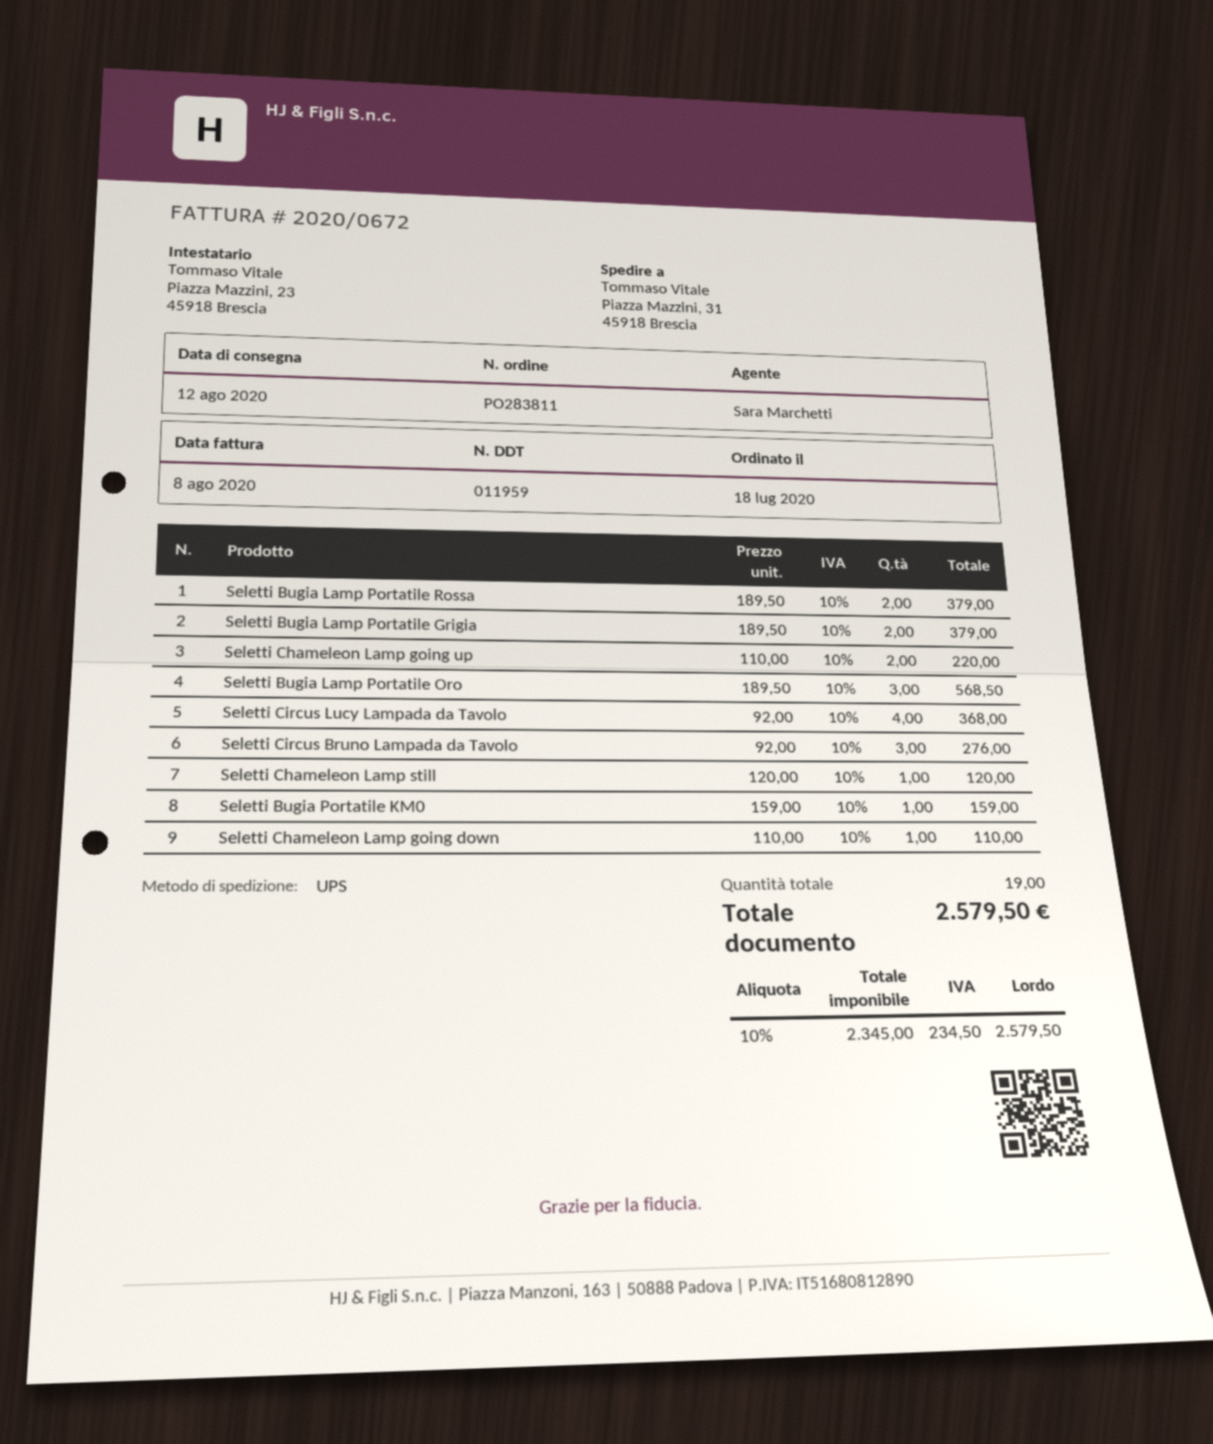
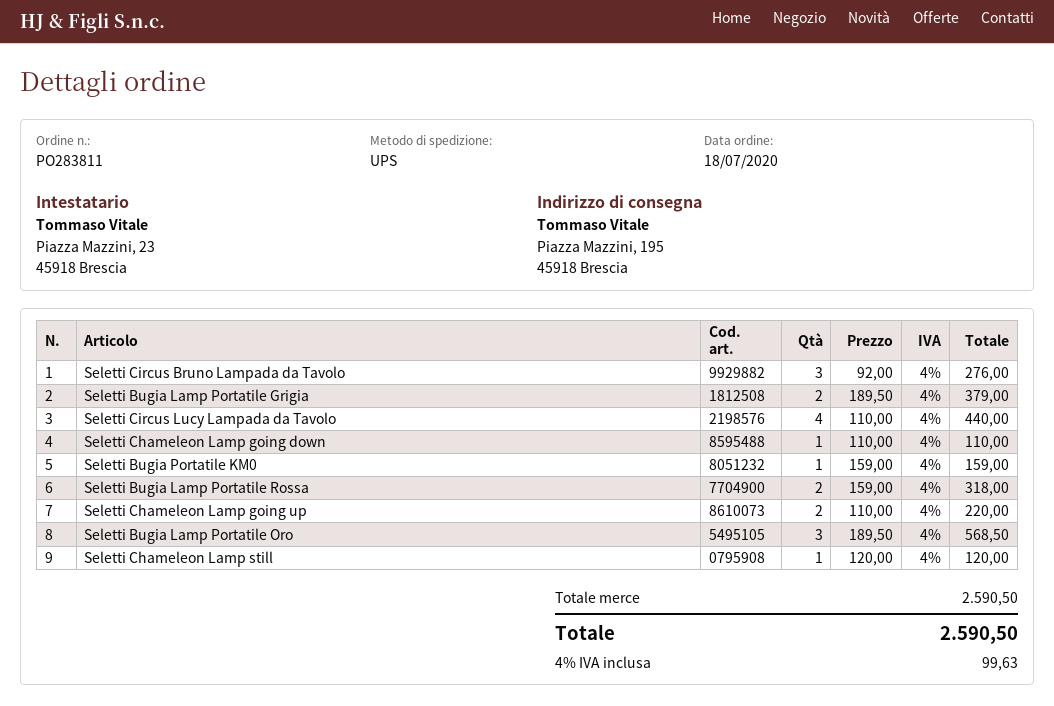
ship to: Piazza Mazzini, 31, 45918 Brescia -> Piazza Mazzini, 195, 45918 Brescia
Seletti Bugia Lamp Portatile Rossa: 2 x 189.50 = 379.00 -> 2 x 159.00 = 318.00
Seletti Circus Lucy Lampada da Tavolo: 4 x 92.00 = 368.00 -> 4 x 110.00 = 440.00
tax: 10% = 234.50 -> 4% = 99.63
total: 2579.50 -> 2590.50

